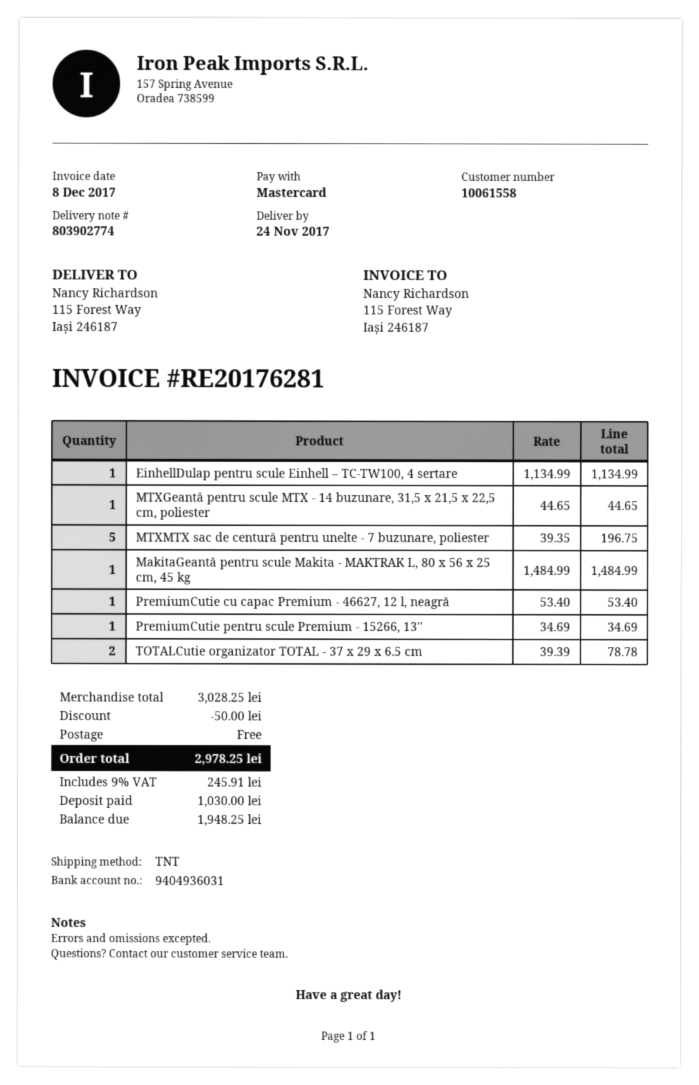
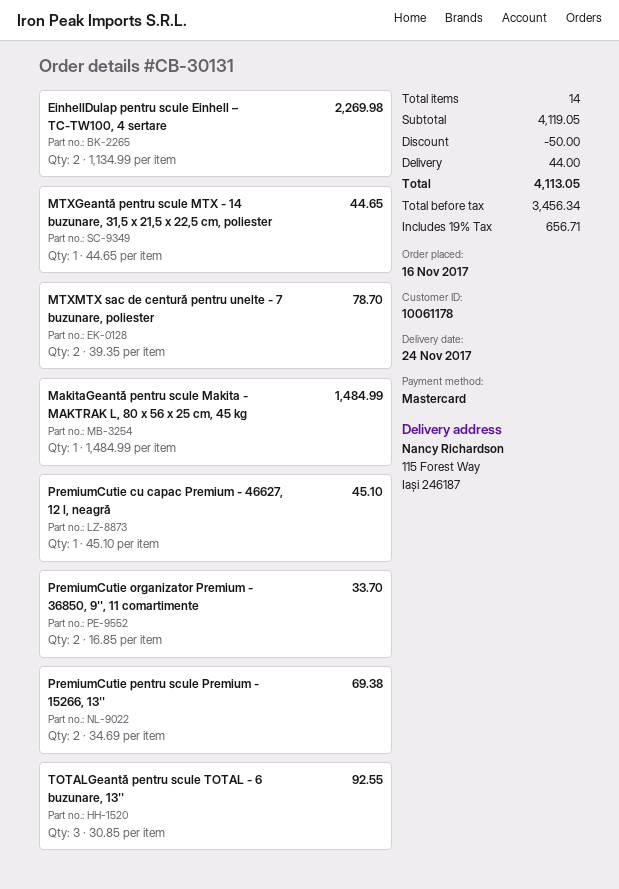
customer number: 10061558 -> 10061178
EinhellDulap pentru scule Einhell – TC-TW100, 4 sertare: 1 x 1134.99 = 1134.99 -> 2 x 1134.99 = 2269.98
MTXMTX sac de centură pentru unelte - 7 buzunare, poliester: 5 x 39.35 = 196.75 -> 2 x 39.35 = 78.70
PremiumCutie cu capac Premium - 46627, 12 l, neagră: 1 x 53.40 = 53.40 -> 1 x 45.10 = 45.10
PremiumCutie pentru scule Premium - 15266, 13'': 1 x 34.69 = 34.69 -> 2 x 34.69 = 69.38
TOTALCutie organizator TOTAL - 37 x 29 x 6.5 cm: 2 x 39.39 = 78.78 -> none
PremiumCutie organizator Premium - 36850, 9'', 11 comartimente: none -> 2 x 16.85 = 33.70
TOTALGeantă pentru scule TOTAL - 6 buzunare, 13'': none -> 3 x 30.85 = 92.55
subtotal: 3028.25 -> 4119.05
shipping: 0.00 -> 44.00
tax: 9% = 245.91 -> 19% = 656.71
total: 2978.25 -> 4113.05

